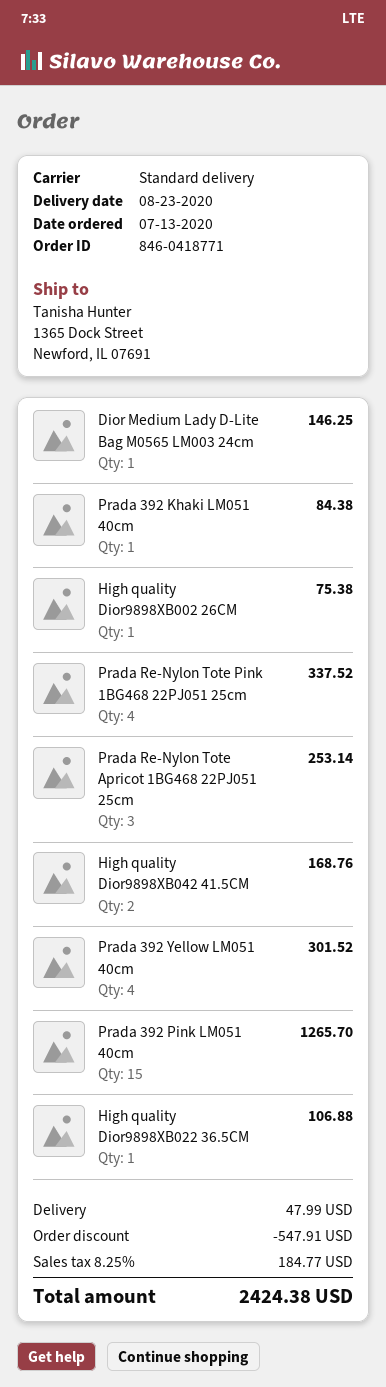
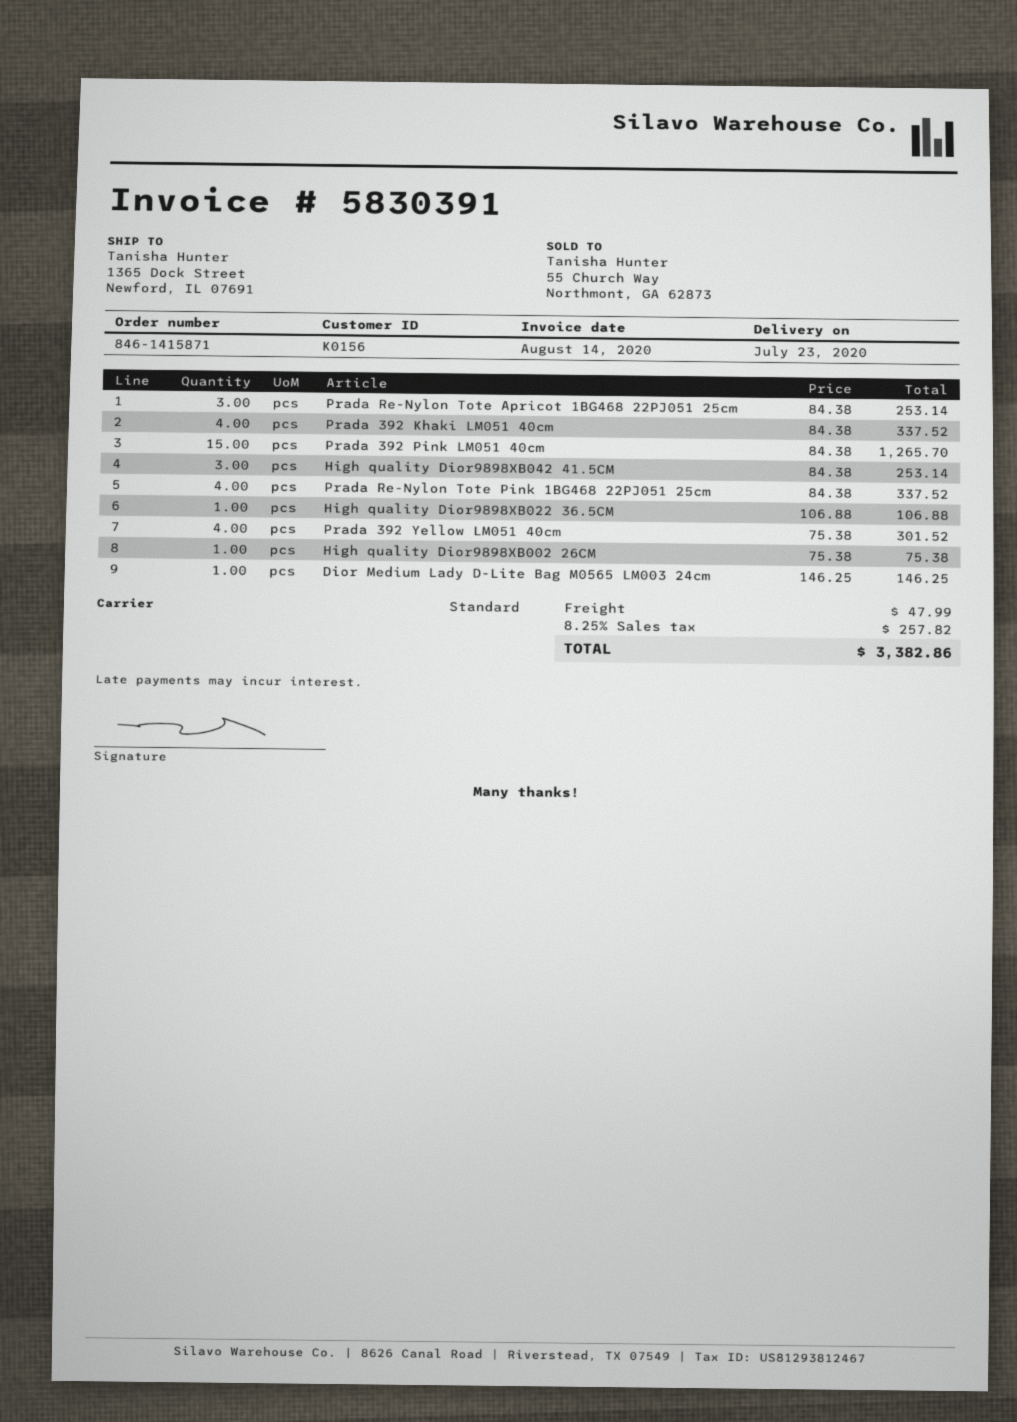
order number: 846-0418771 -> 846-1415871
delivery date: 2020-08-23 -> 2020-07-23
Prada 392 Khaki LM051 40cm: 1 for 84.38 -> 4 for 337.52
High quality Dior9898XB042 41.5CM: 2 for 168.76 -> 3 for 253.14
discount: 547.91 -> none
tax: 8.25% = 184.77 -> 8.25% = 257.82
total: 2424.38 -> 3382.86

